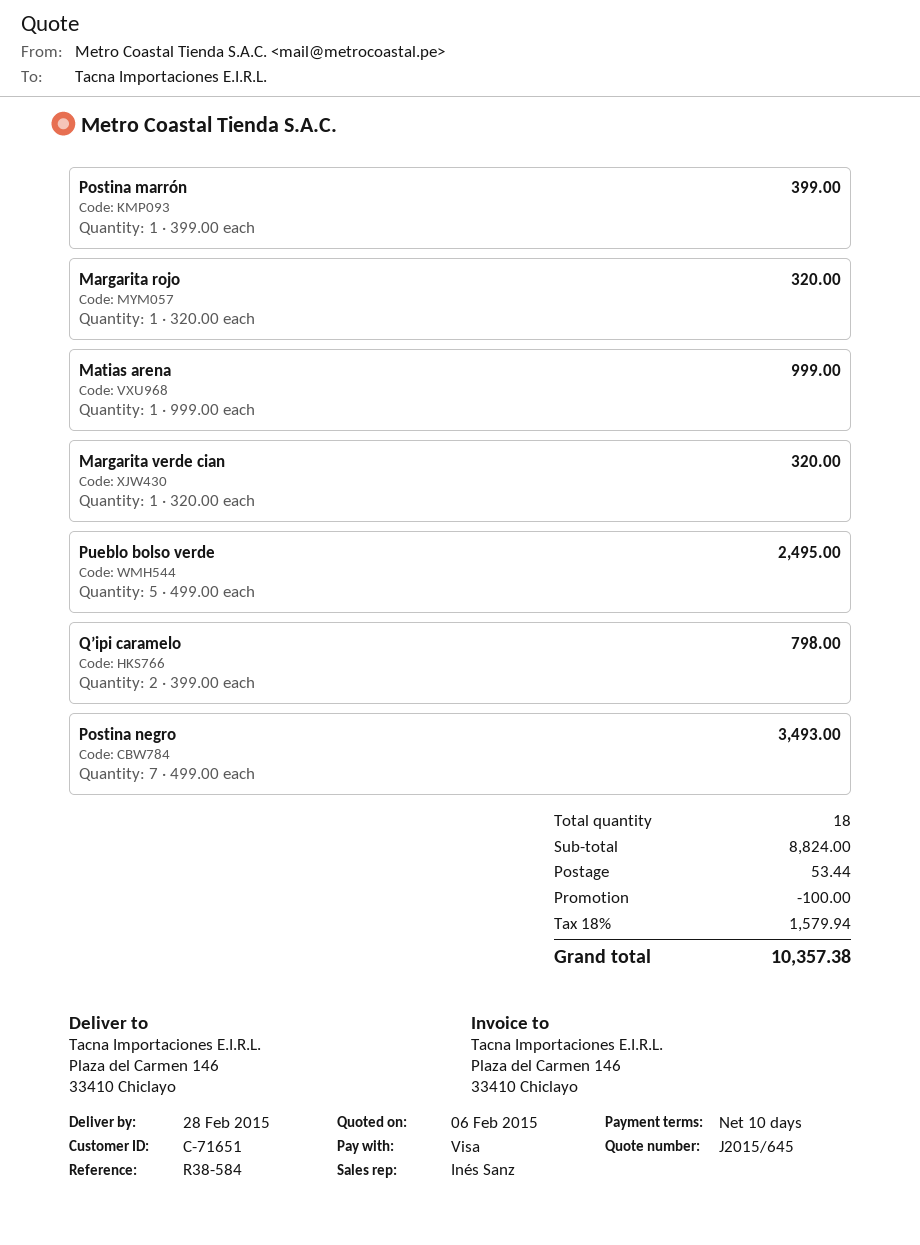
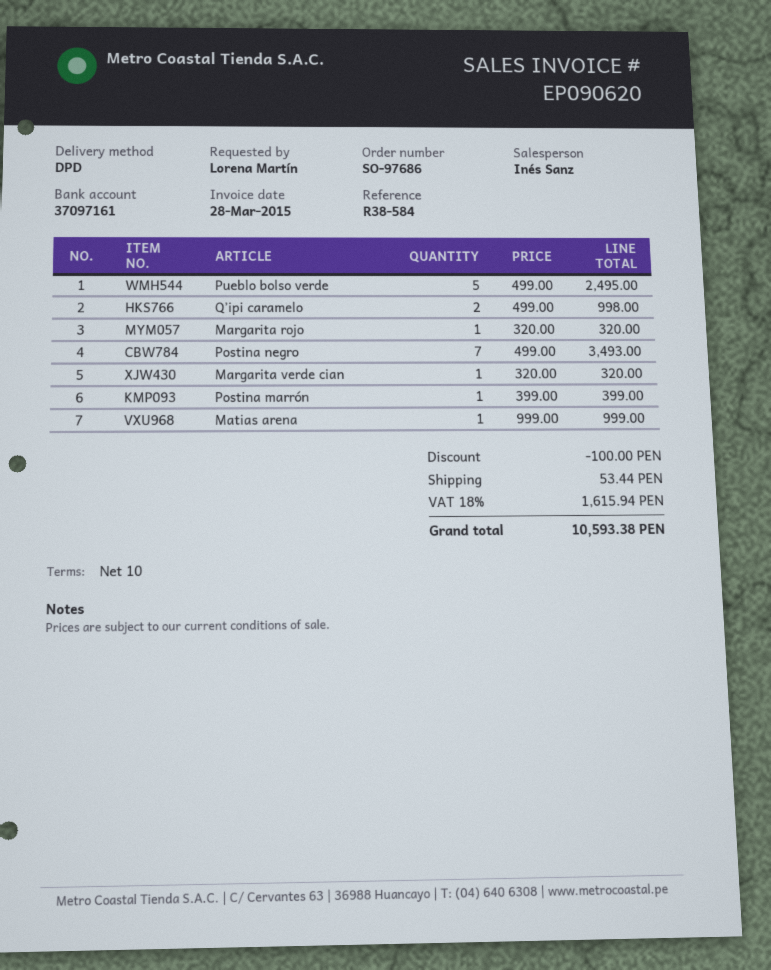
Q’ipi caramelo: 2 x 399.00 = 798.00 -> 2 x 499.00 = 998.00
tax: 18% = 1579.94 -> 18% = 1615.94
total: 10357.38 -> 10593.38

